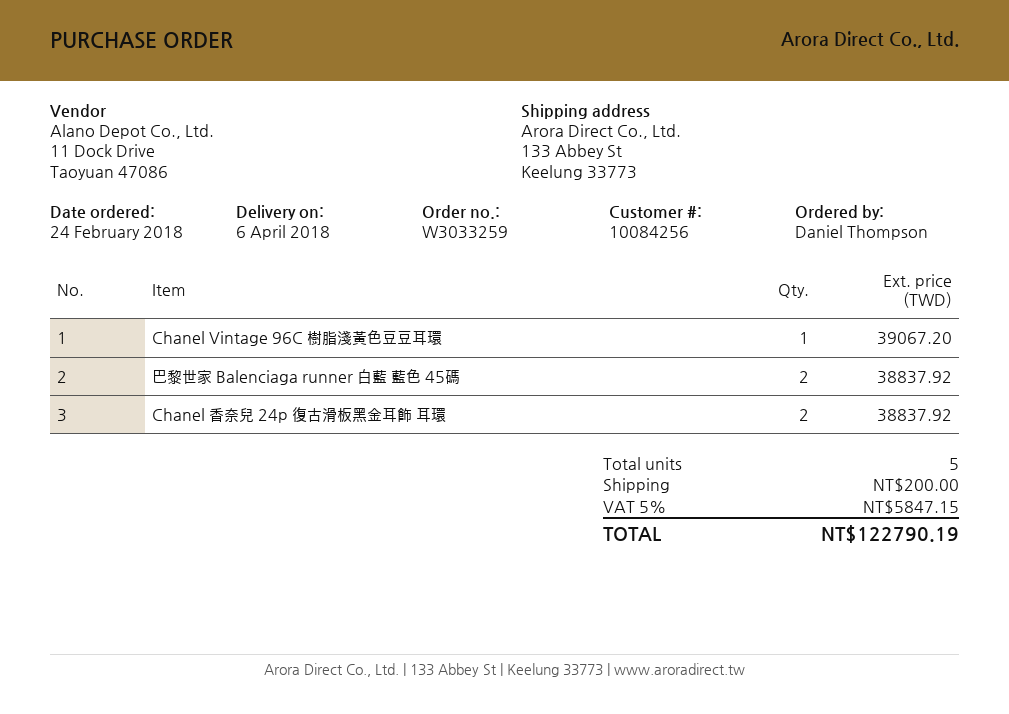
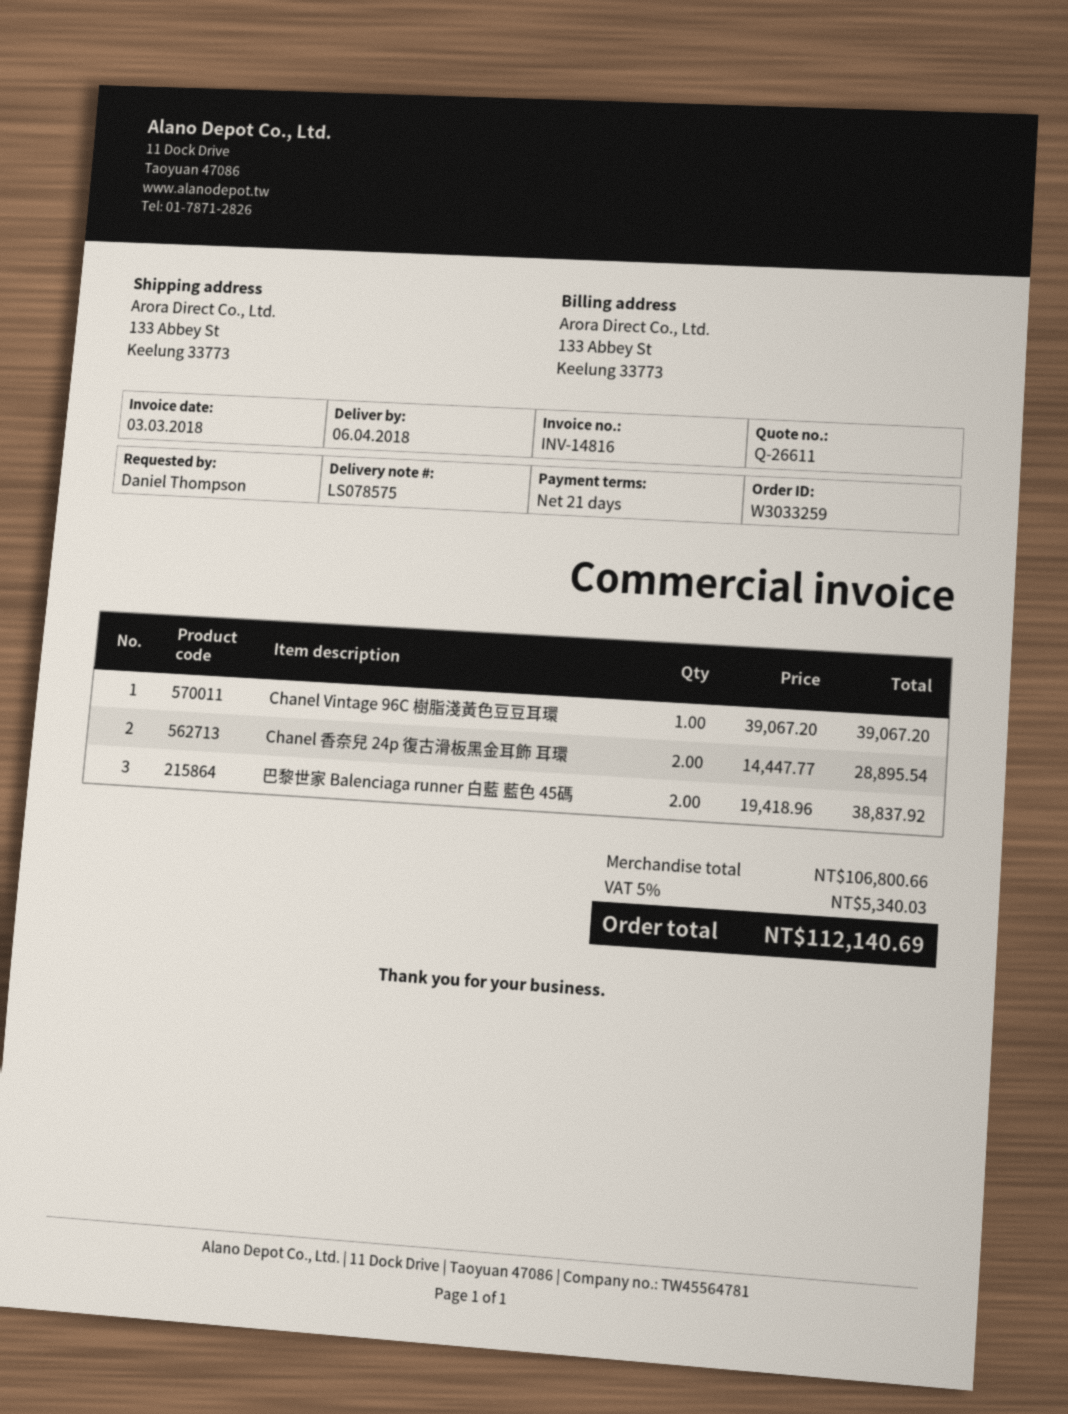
Chanel 香奈兒 24p 復古滑板黑金耳飾 耳環: 2 for 38837.92 -> 2 for 28895.54
shipping: 200.00 -> none
tax: 5% = 5847.15 -> 5% = 5340.03
total: 122790.19 -> 112140.69

